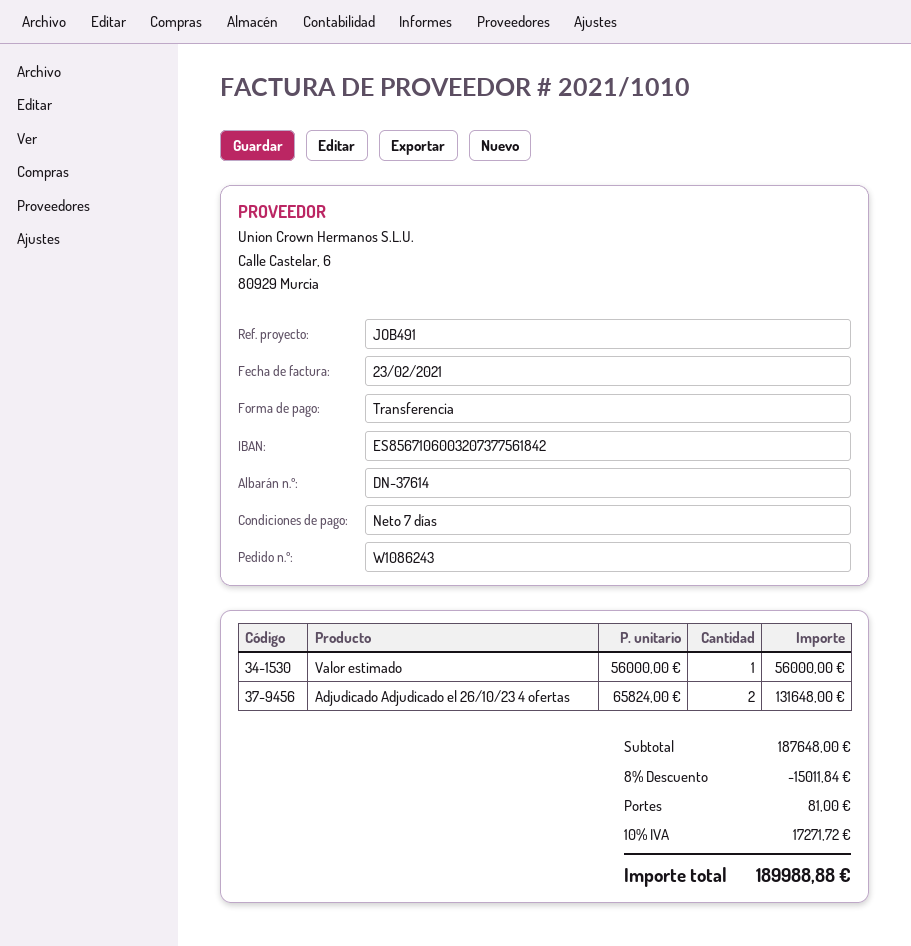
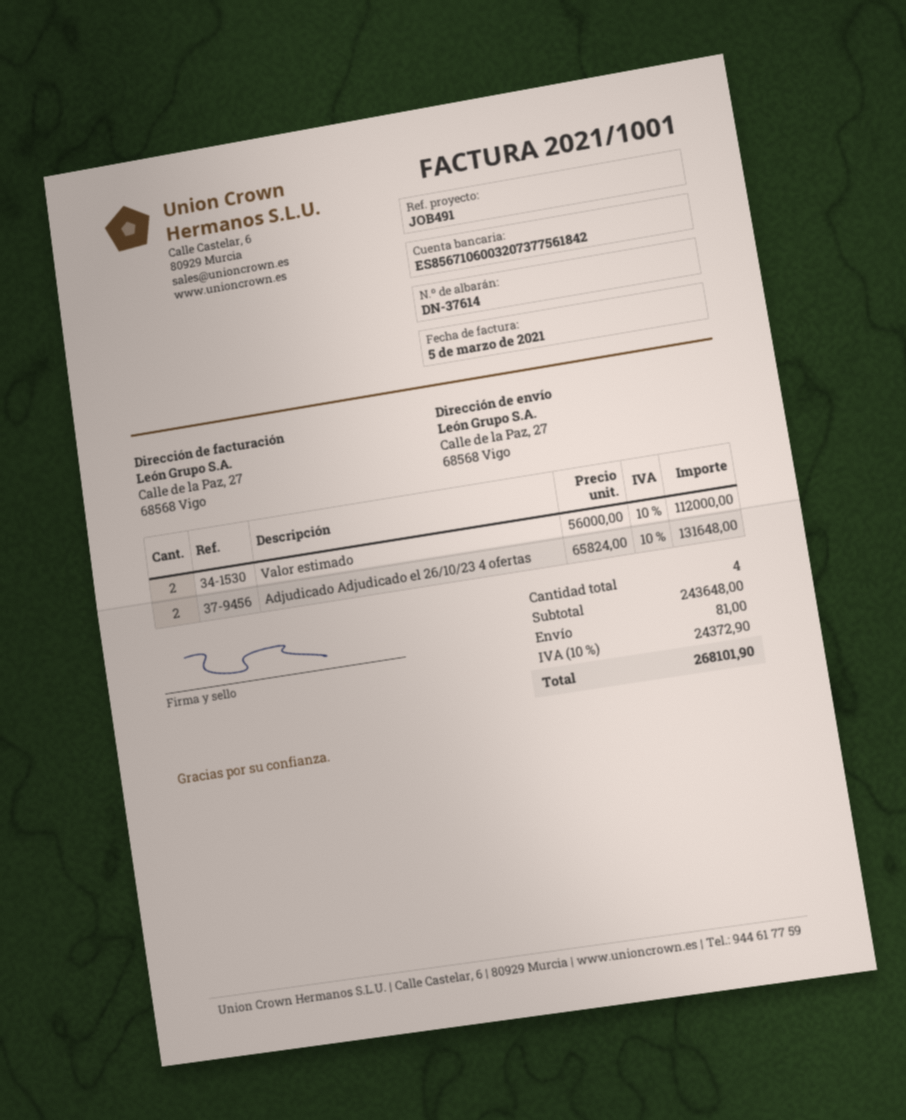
invoice number: 2021/1010 -> 2021/1001
invoice date: 2021-02-23 -> 2021-03-05
Valor estimado: 1 x 56000.00 = 56000.00 -> 2 x 56000.00 = 112000.00
subtotal: 187648.00 -> 243648.00
discount: 8% = 15011.84 -> none
tax: 10% = 17271.72 -> 10% = 24372.90
total: 189988.88 -> 268101.90

